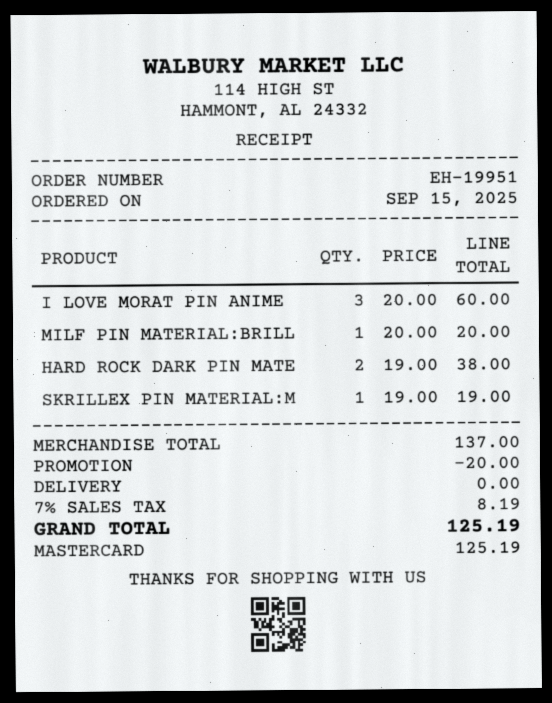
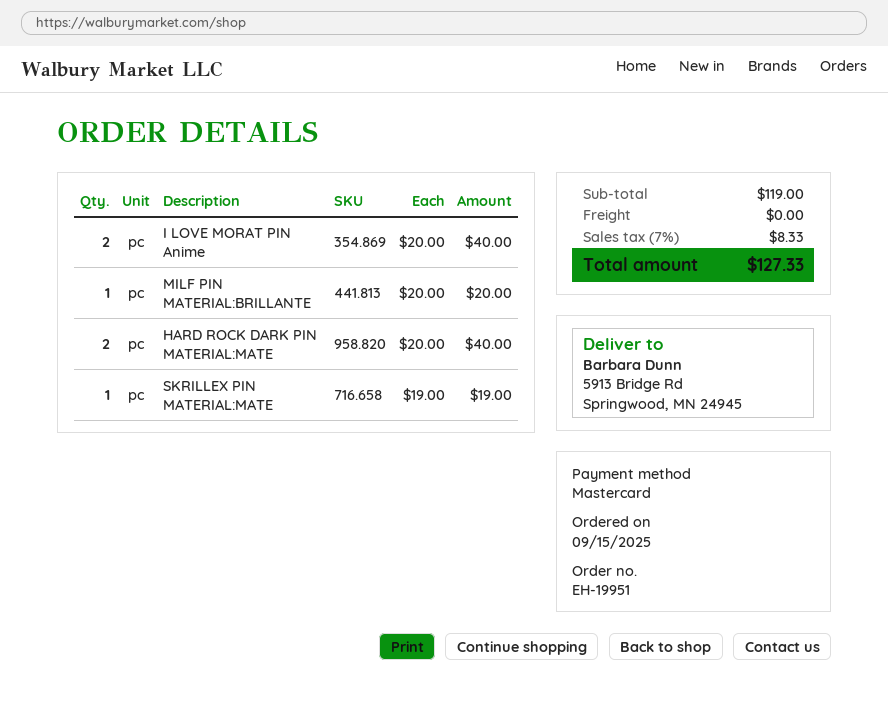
I LOVE MORAT PIN ANIME: 3 x 20.00 = 60.00 -> 2 x 20.00 = 40.00
HARD ROCK DARK PIN MATE: 2 x 19.00 = 38.00 -> 2 x 20.00 = 40.00
subtotal: 137.00 -> 119.00
discount: 20.00 -> none
tax: 7% = 8.19 -> 7% = 8.33
total: 125.19 -> 127.33

